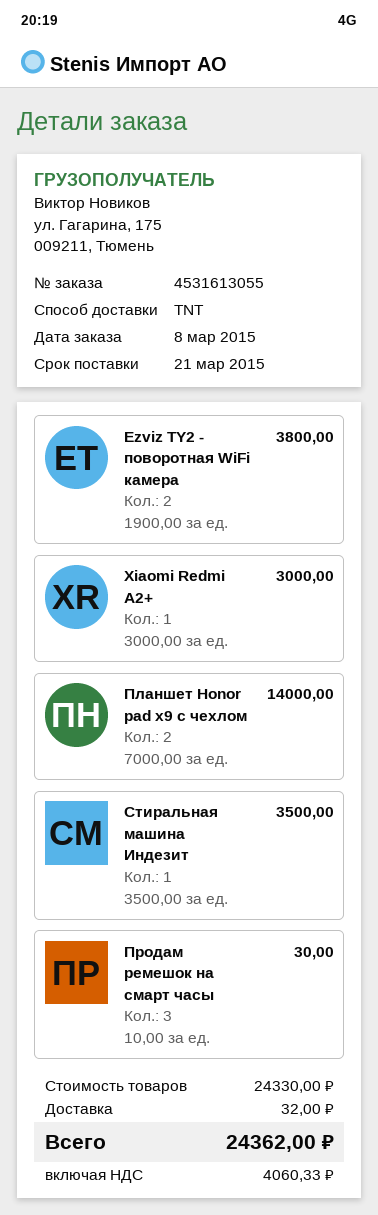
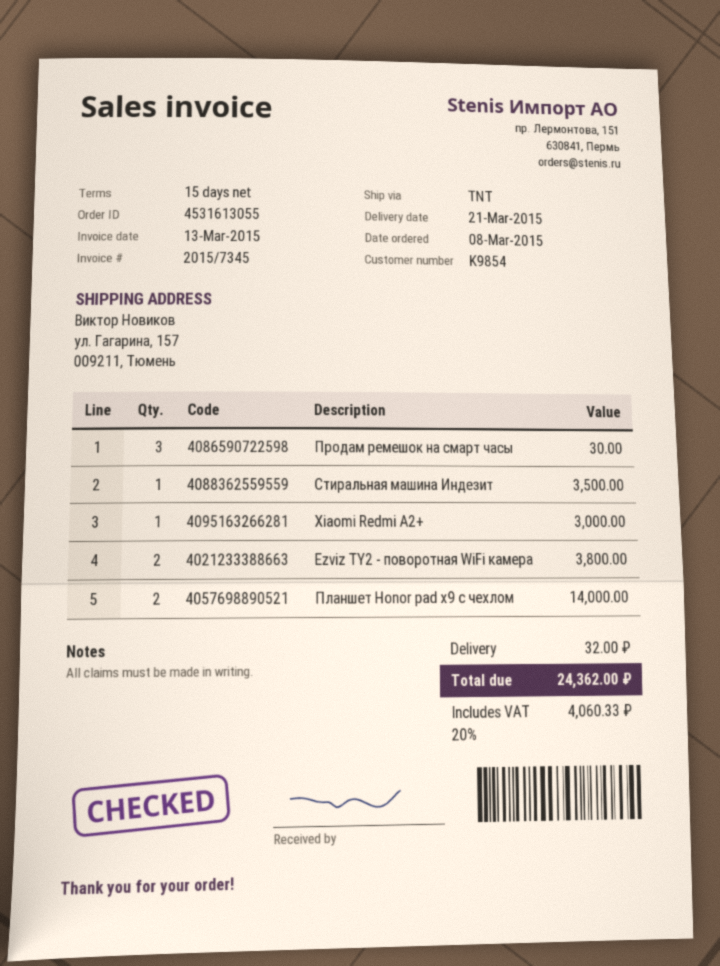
ship to: ул. Гагарина, 175, 009211, Тюмень -> ул. Гагарина, 157, 009211, Тюмень

